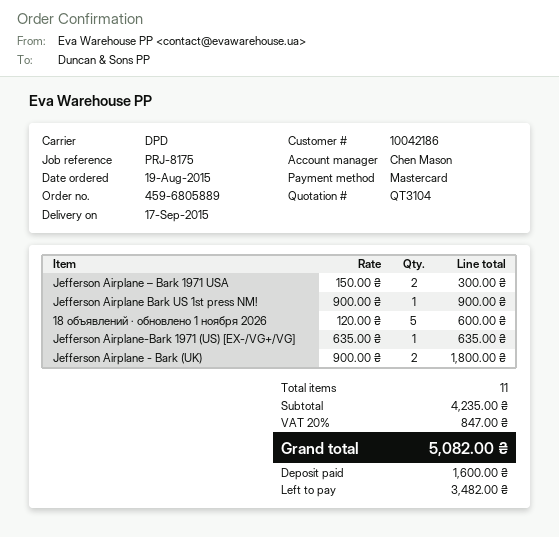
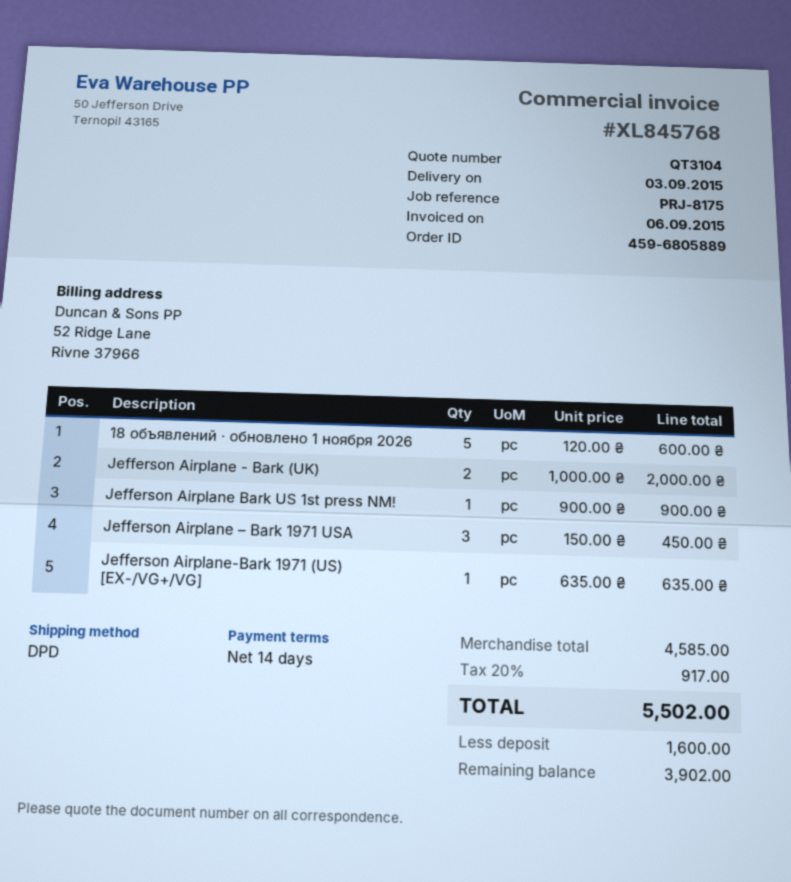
delivery date: 2015-09-17 -> 2015-09-03
Jefferson Airplane – Bark 1971 USA: 2 x 150.00 = 300.00 -> 3 x 150.00 = 450.00
Jefferson Airplane - Bark (UK): 2 x 900.00 = 1800.00 -> 2 x 1000.00 = 2000.00
subtotal: 4235.00 -> 4585.00
tax: 20% = 847.00 -> 20% = 917.00
total: 5082.00 -> 5502.00
balance: 3482.00 -> 3902.00

